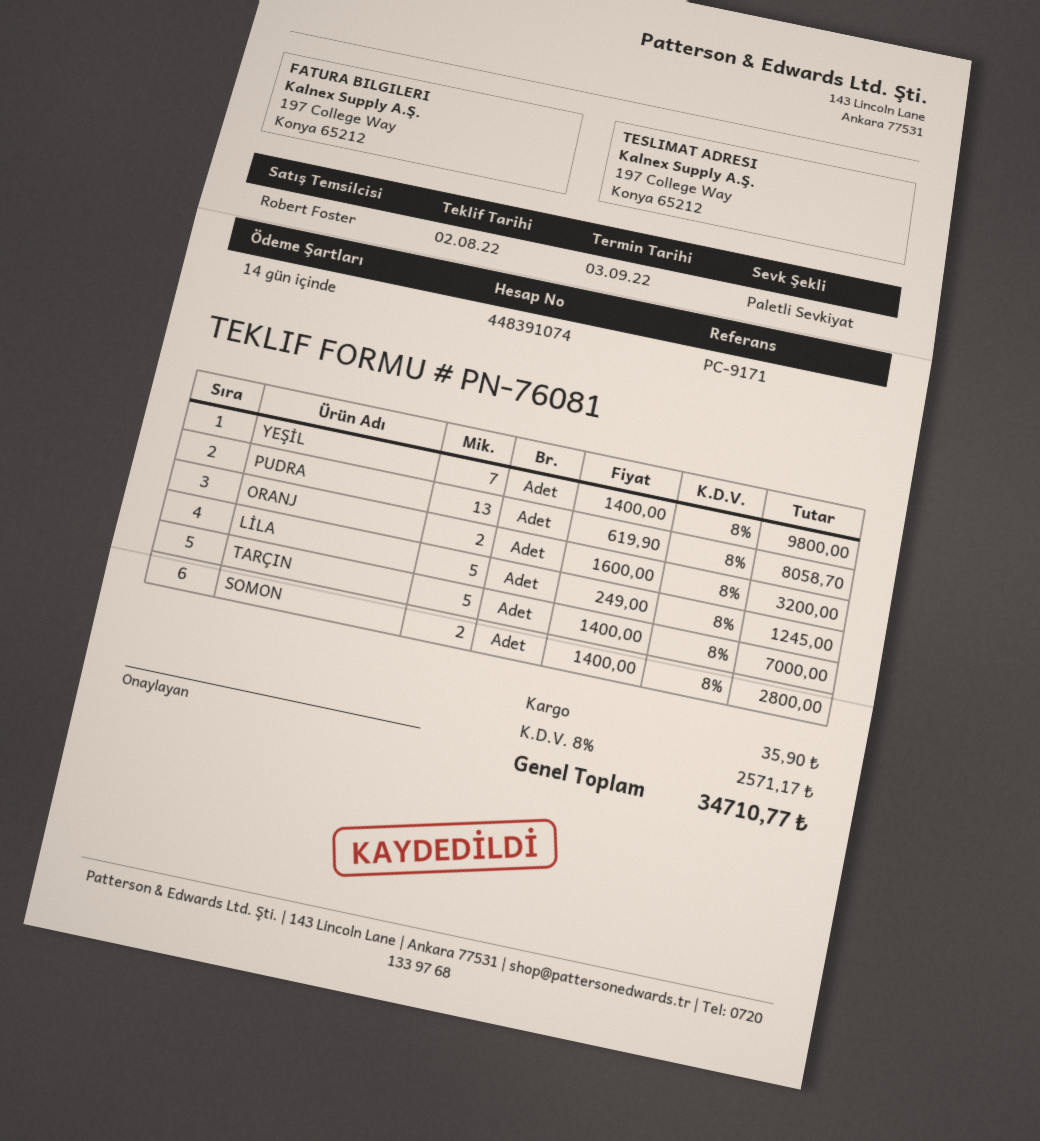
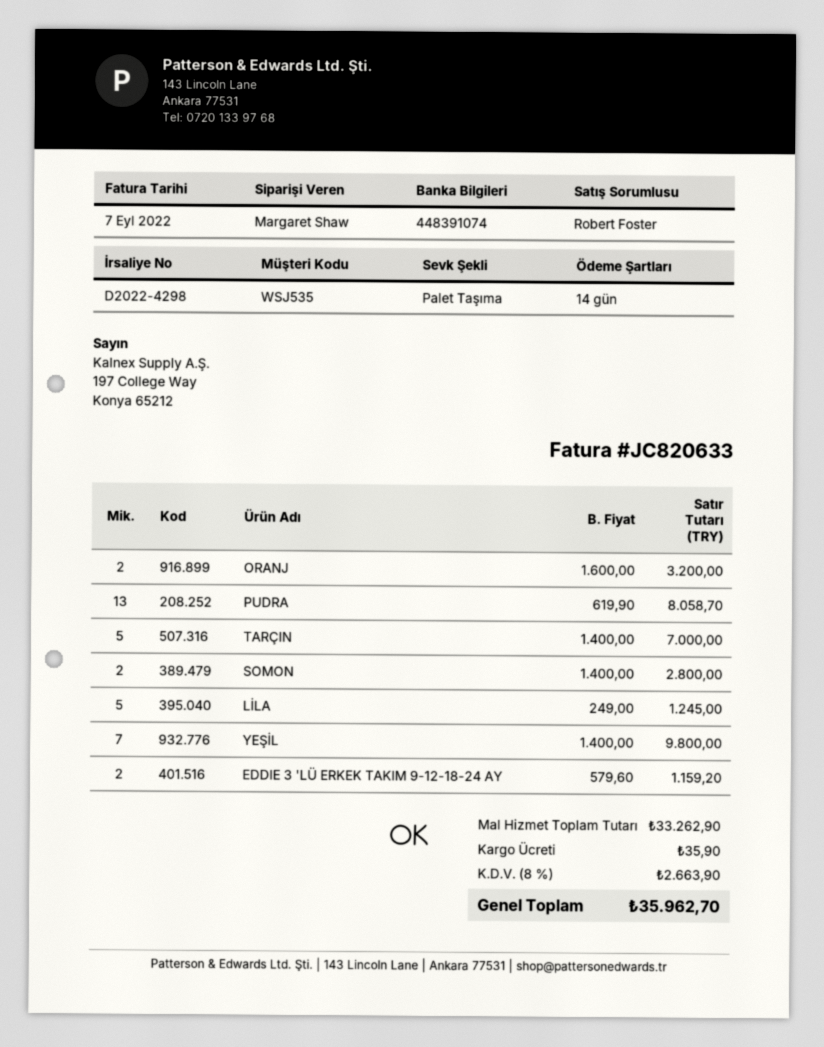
EDDIE 3 'LÜ ERKEK TAKIM 9-12-18-24 AY: none -> 2 x 579.60 = 1159.20
tax: 8% = 2571.17 -> 8% = 2663.90
total: 34710.77 -> 35962.70

